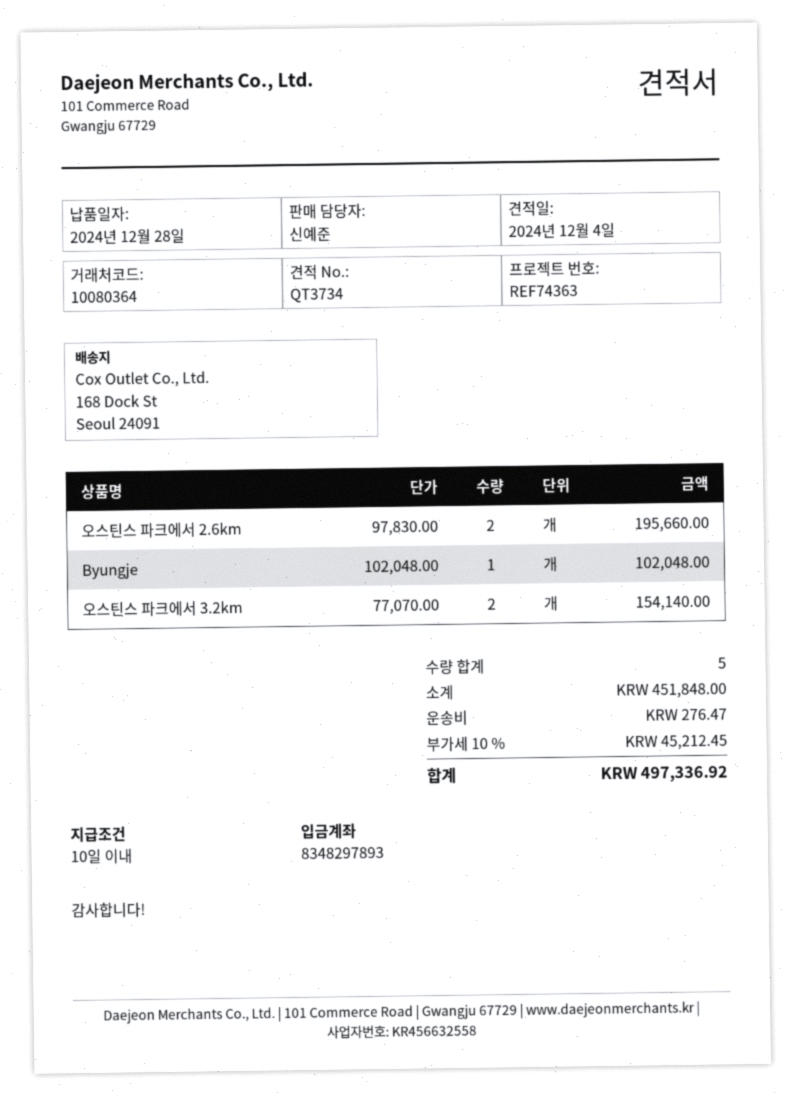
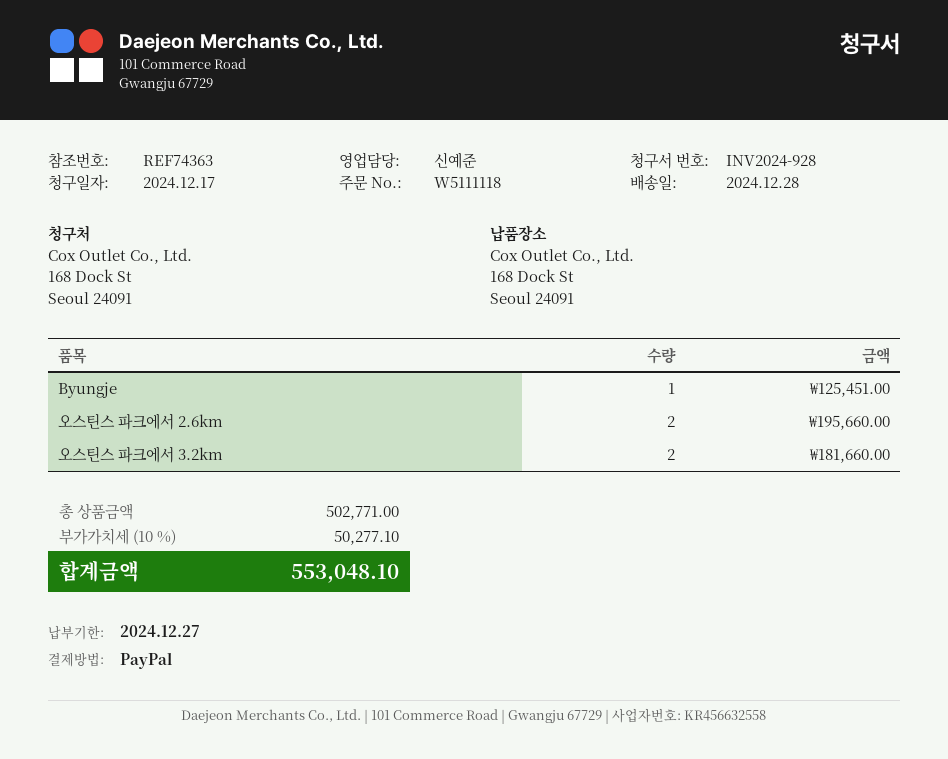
Byungje: 1 for 102048.00 -> 1 for 125451.00
오스틴스 파크에서 3.2km: 2 for 154140.00 -> 2 for 181660.00
subtotal: 451848.00 -> 502771.00
shipping: 276.47 -> none
tax: 10% = 45212.45 -> 10% = 50277.10
total: 497336.92 -> 553048.10

